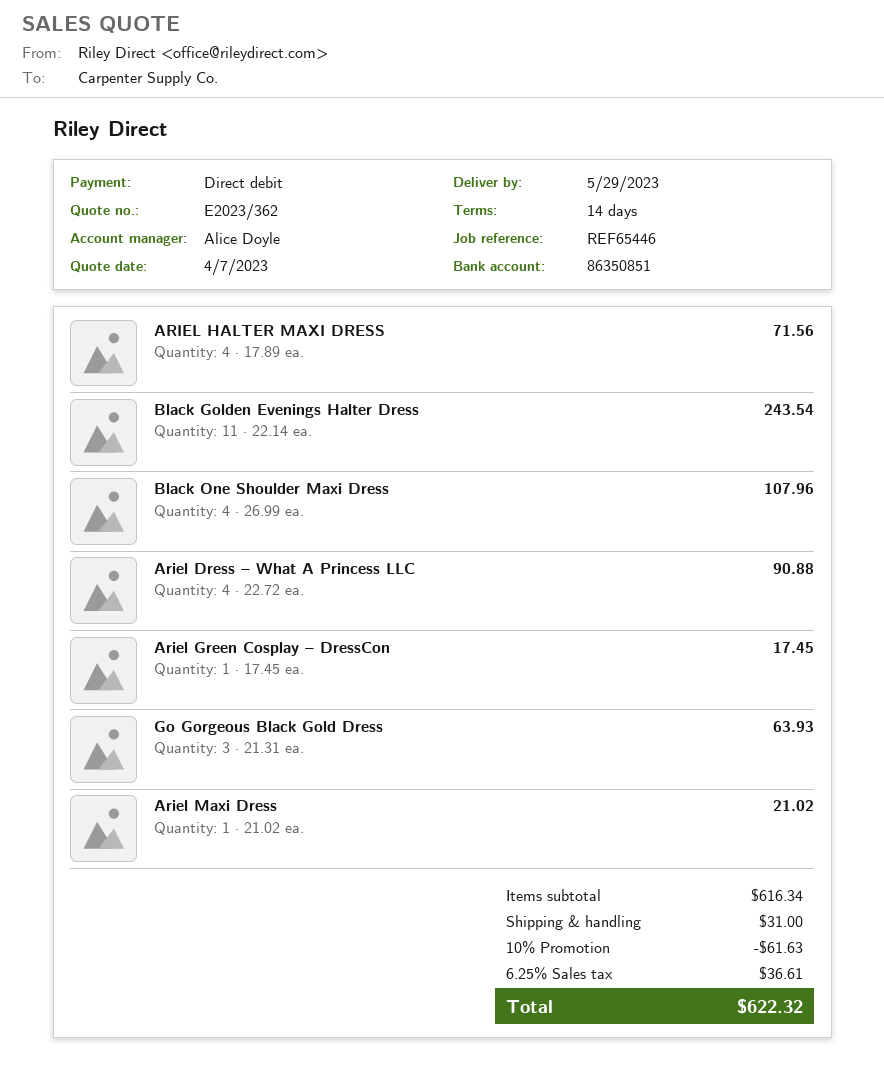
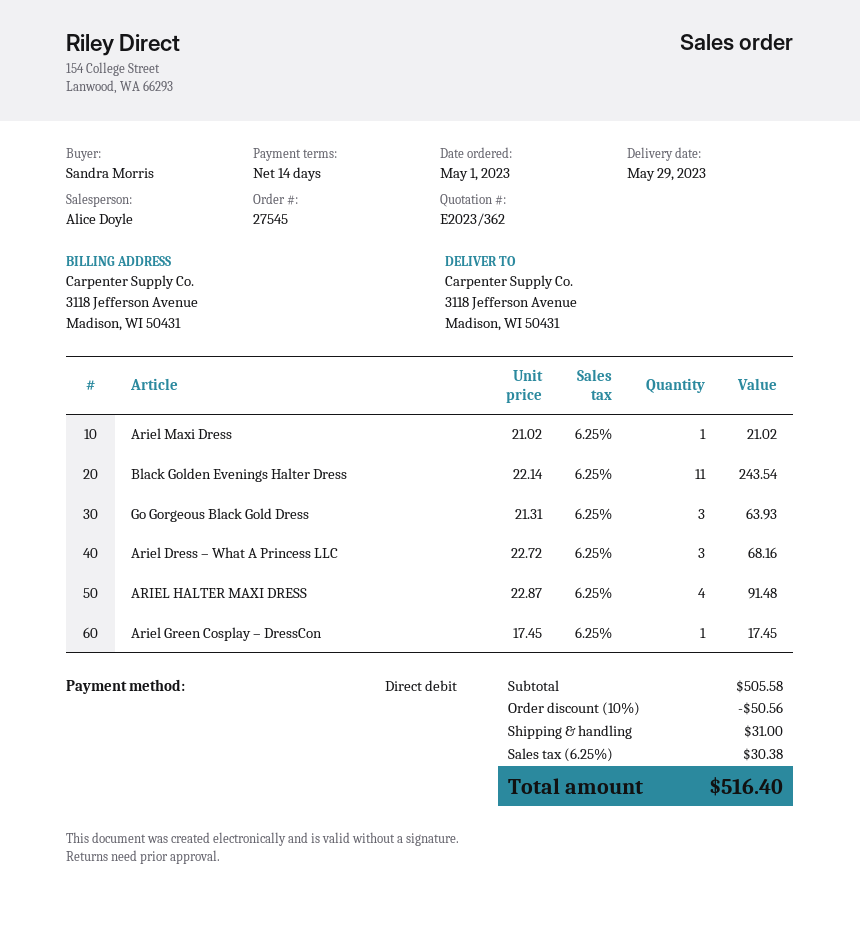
ARIEL HALTER MAXI DRESS: 4 x 17.89 = 71.56 -> 4 x 22.87 = 91.48
Black One Shoulder Maxi Dress: 4 x 26.99 = 107.96 -> none
Ariel Dress – What A Princess LLC: 4 x 22.72 = 90.88 -> 3 x 22.72 = 68.16
subtotal: 616.34 -> 505.58
discount: 10% = 61.63 -> 10% = 50.56
tax: 6.25% = 36.61 -> 6.25% = 30.38
total: 622.32 -> 516.40

